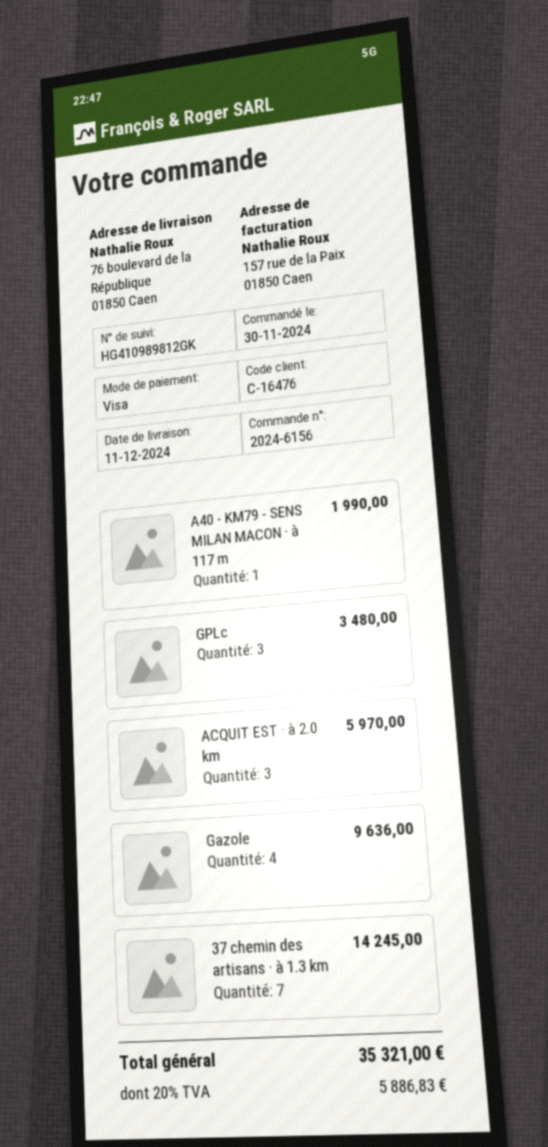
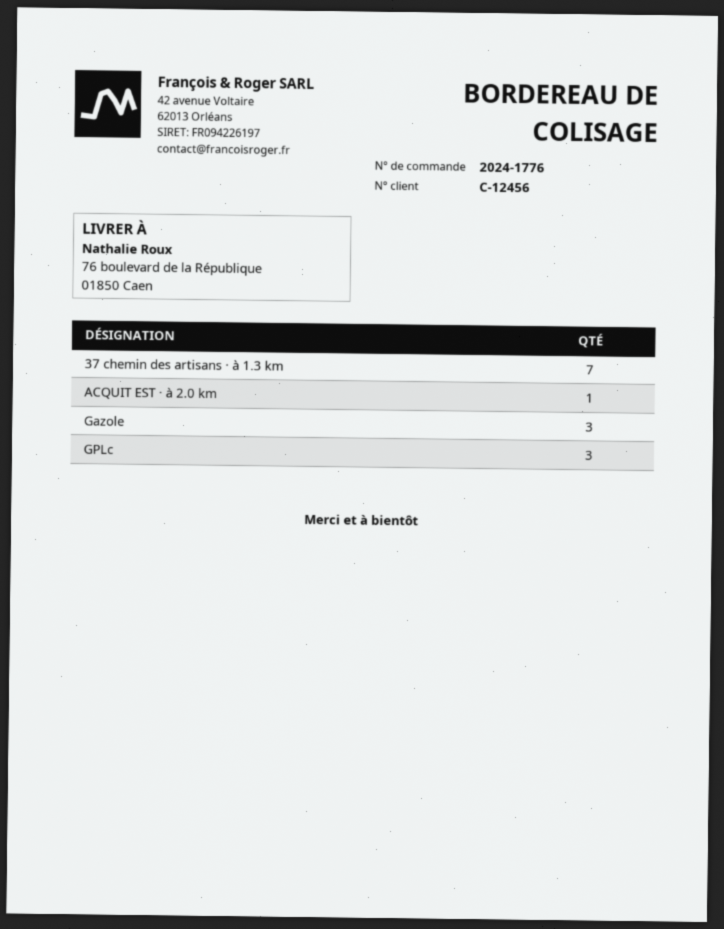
order number: 2024-6156 -> 2024-1776
customer number: C-16476 -> C-12456
A40 - KM79 - SENS MILAN MACON · à 117 m: 1 -> none
ACQUIT EST · à 2.0 km: 3 -> 1
Gazole: 4 -> 3

